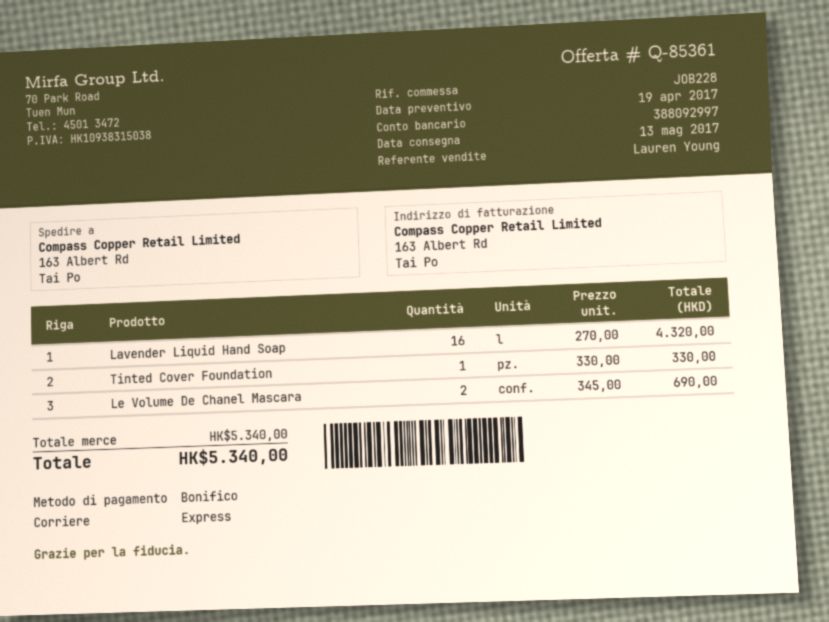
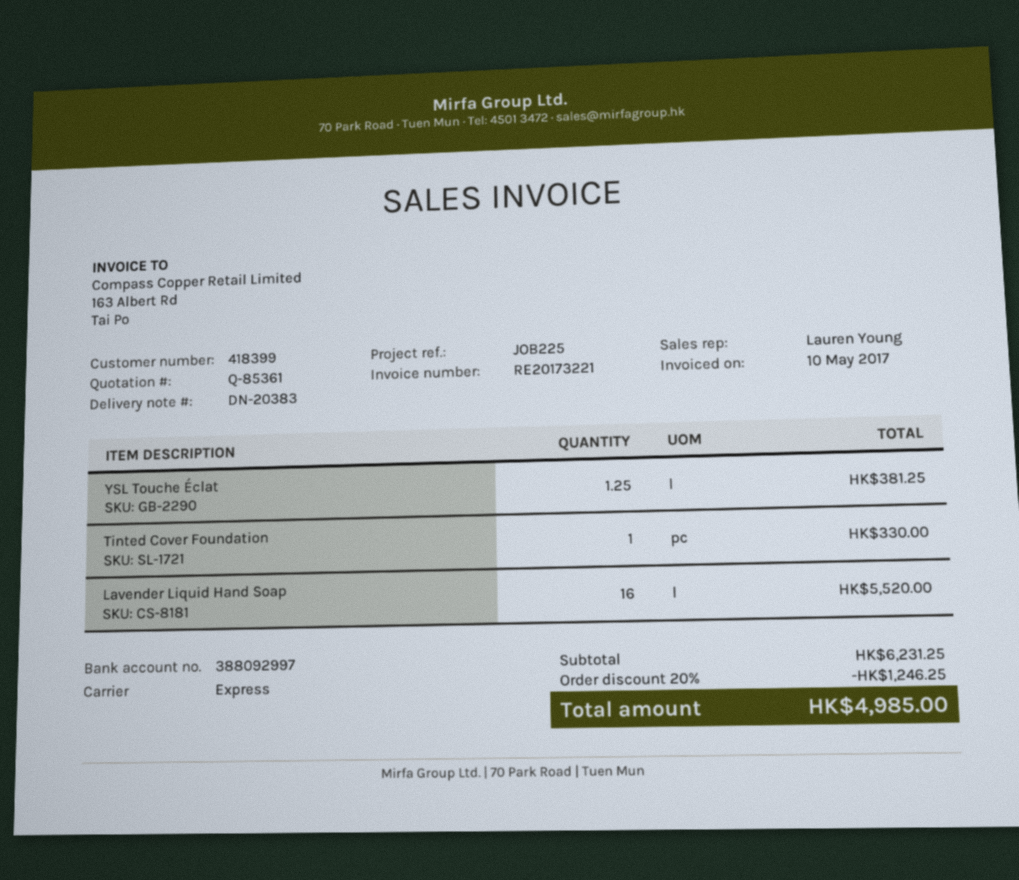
reference: JOB228 -> JOB225
Lavender Liquid Hand Soap: 16 for 4320.00 -> 16 for 5520.00
Le Volume De Chanel Mascara: 2 for 690.00 -> none
YSL Touche Éclat: none -> 1.25 for 381.25
subtotal: 5340.00 -> 6231.25
discount: none -> 20% = 1246.25
total: 5340.00 -> 4985.00

